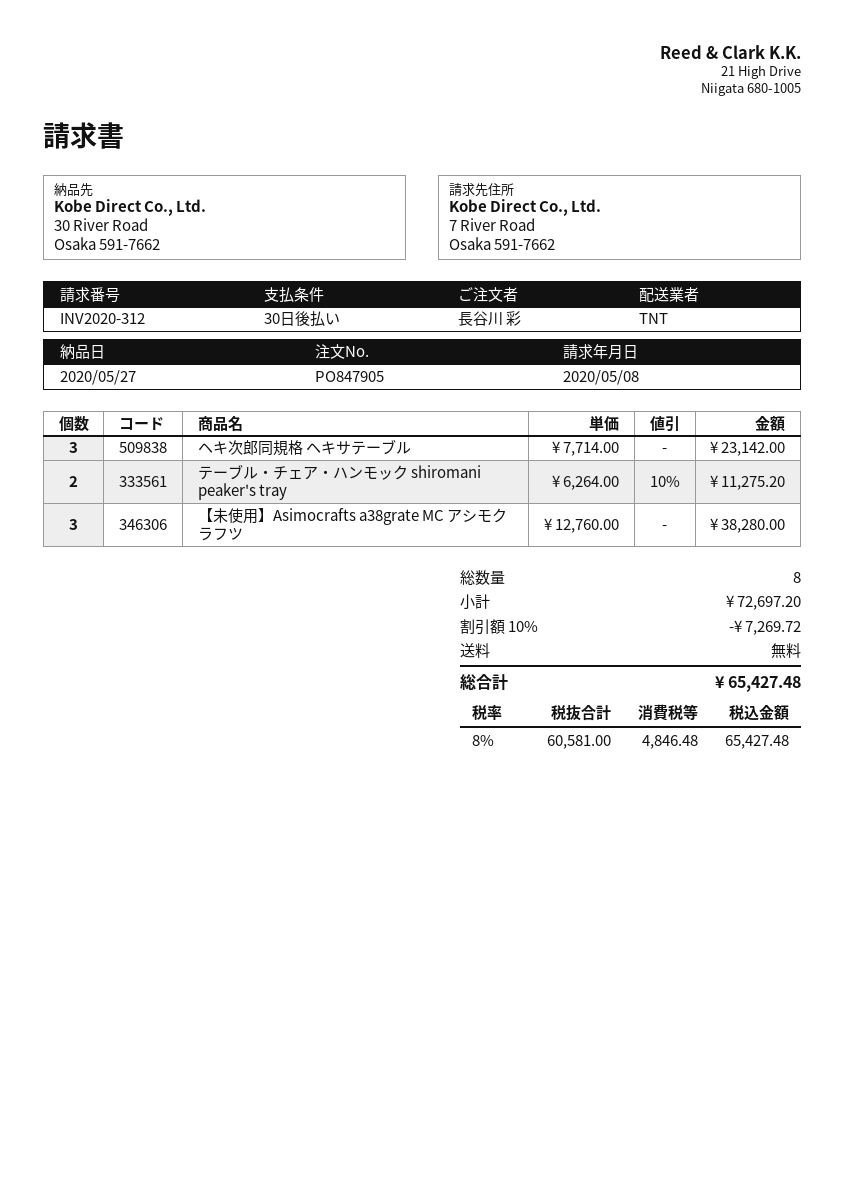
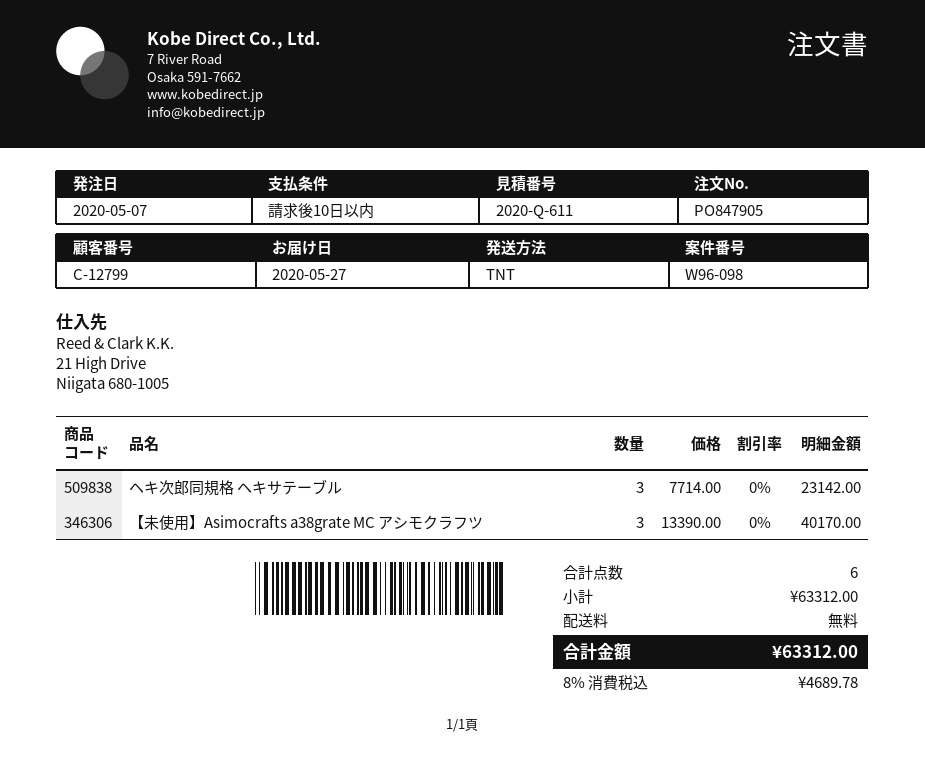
payment terms: 30 days -> 10 days
テーブル・チェア・ハンモック shiromani peaker's tray: 2 x 6264.00 - 10% = 11275.20 -> none
【未使用】Asimocrafts a38grate MC アシモクラフツ: 3 x 12760.00 = 38280.00 -> 3 x 13390.00 = 40170.00
total quantity: 8 -> 6
subtotal: 72697.20 -> 63312.00
discount: 10% = 7269.72 -> none
tax: 8% = 4846.48 -> 8% = 4689.78
total: 65427.48 -> 63312.00

